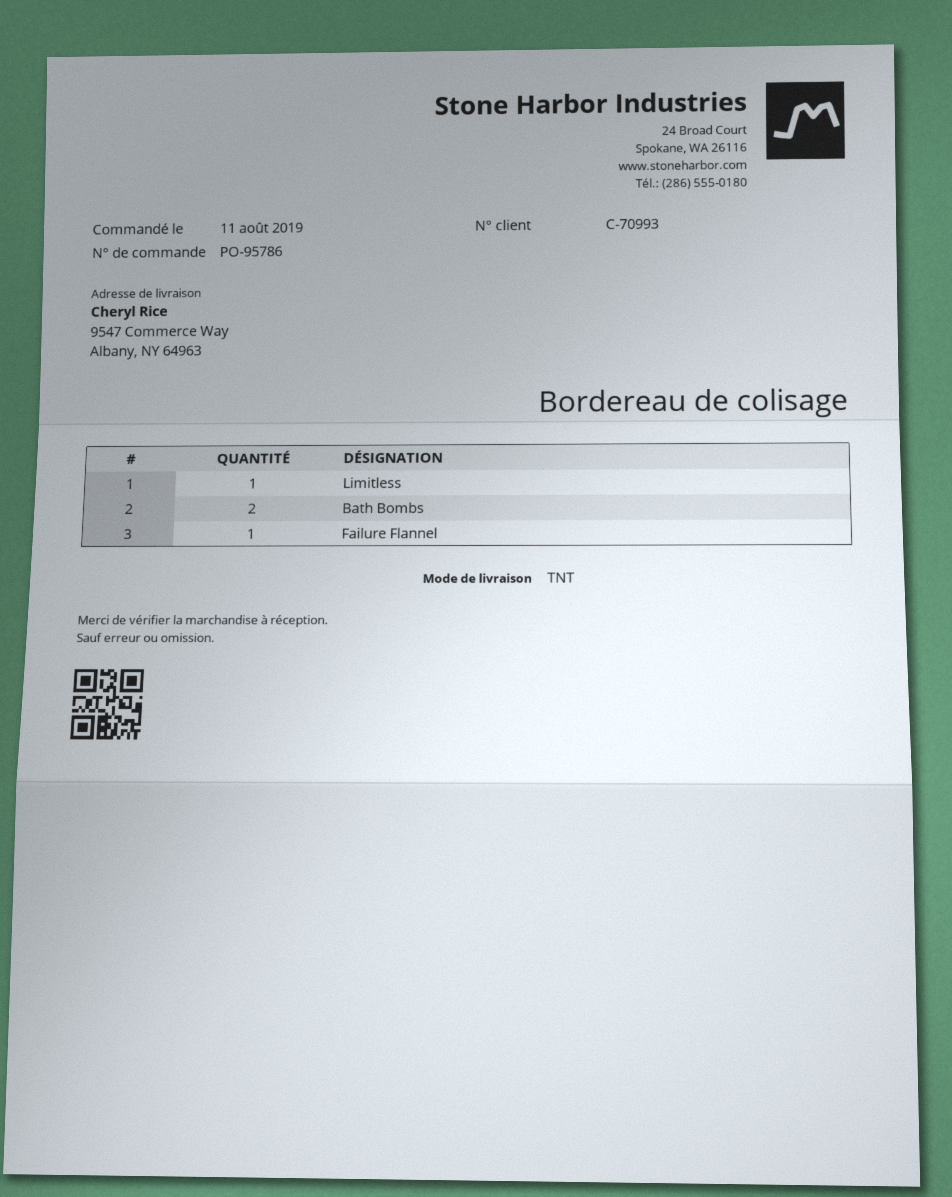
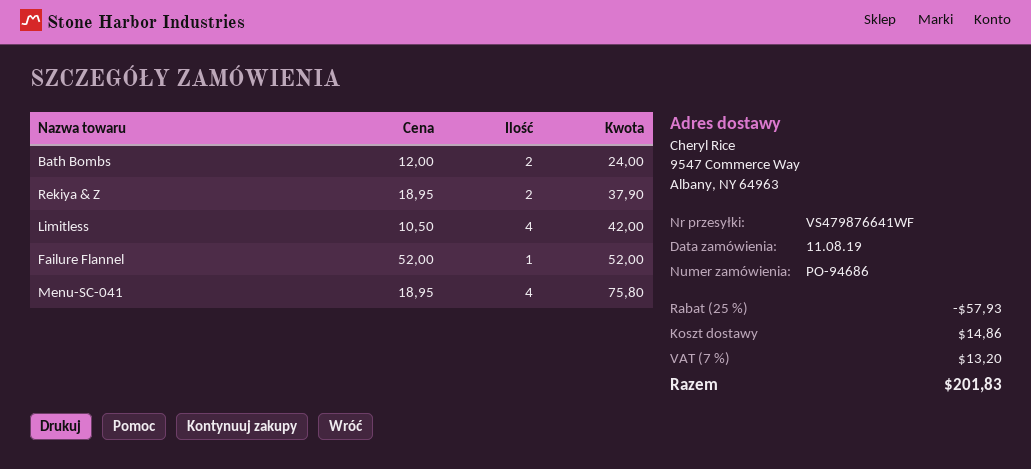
order number: PO-95786 -> PO-94686
Limitless: 1 -> 4
Rekiya & Z: none -> 2
Menu-SC-041: none -> 4

